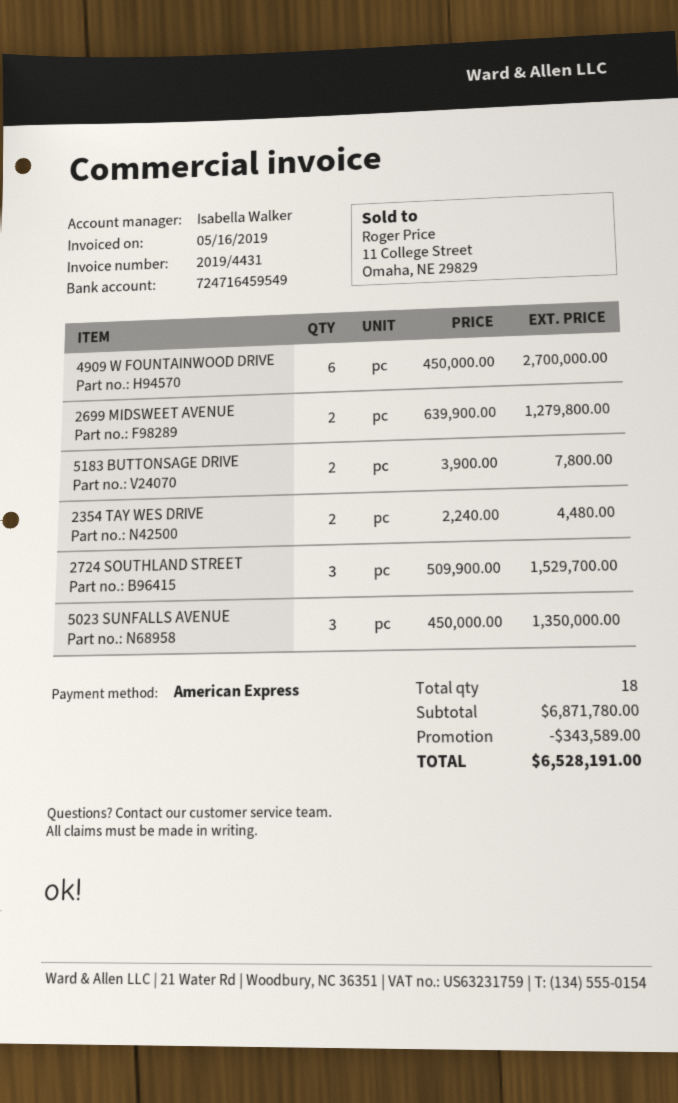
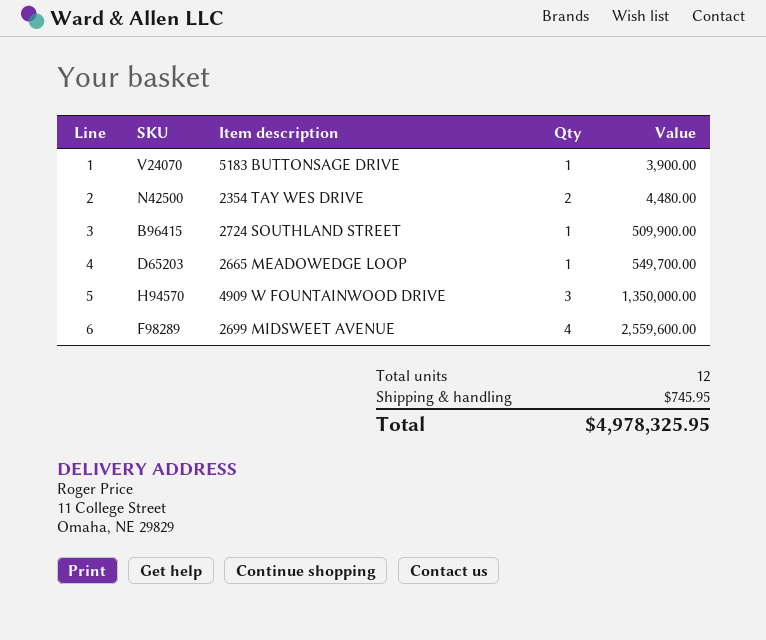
4909 W FOUNTAINWOOD DRIVE: 6 for 2700000.00 -> 3 for 1350000.00
2699 MIDSWEET AVENUE: 2 for 1279800.00 -> 4 for 2559600.00
5183 BUTTONSAGE DRIVE: 2 for 7800.00 -> 1 for 3900.00
2724 SOUTHLAND STREET: 3 for 1529700.00 -> 1 for 509900.00
5023 SUNFALLS AVENUE: 3 for 1350000.00 -> none
2665 MEADOWEDGE LOOP: none -> 1 for 549700.00
total quantity: 18 -> 12
discount: 343589.00 -> none
shipping: none -> 745.95
total: 6528191.00 -> 4978325.95

